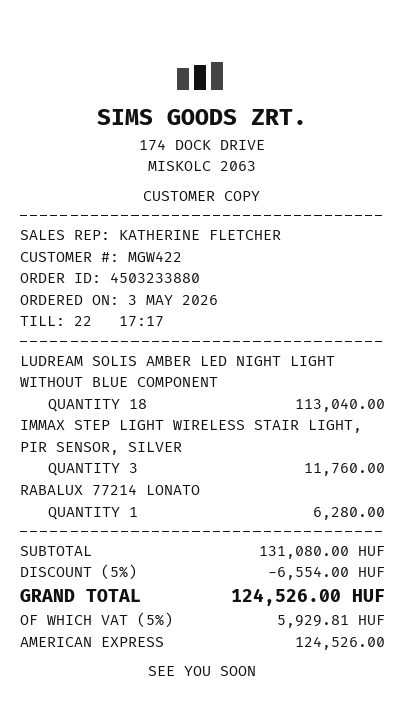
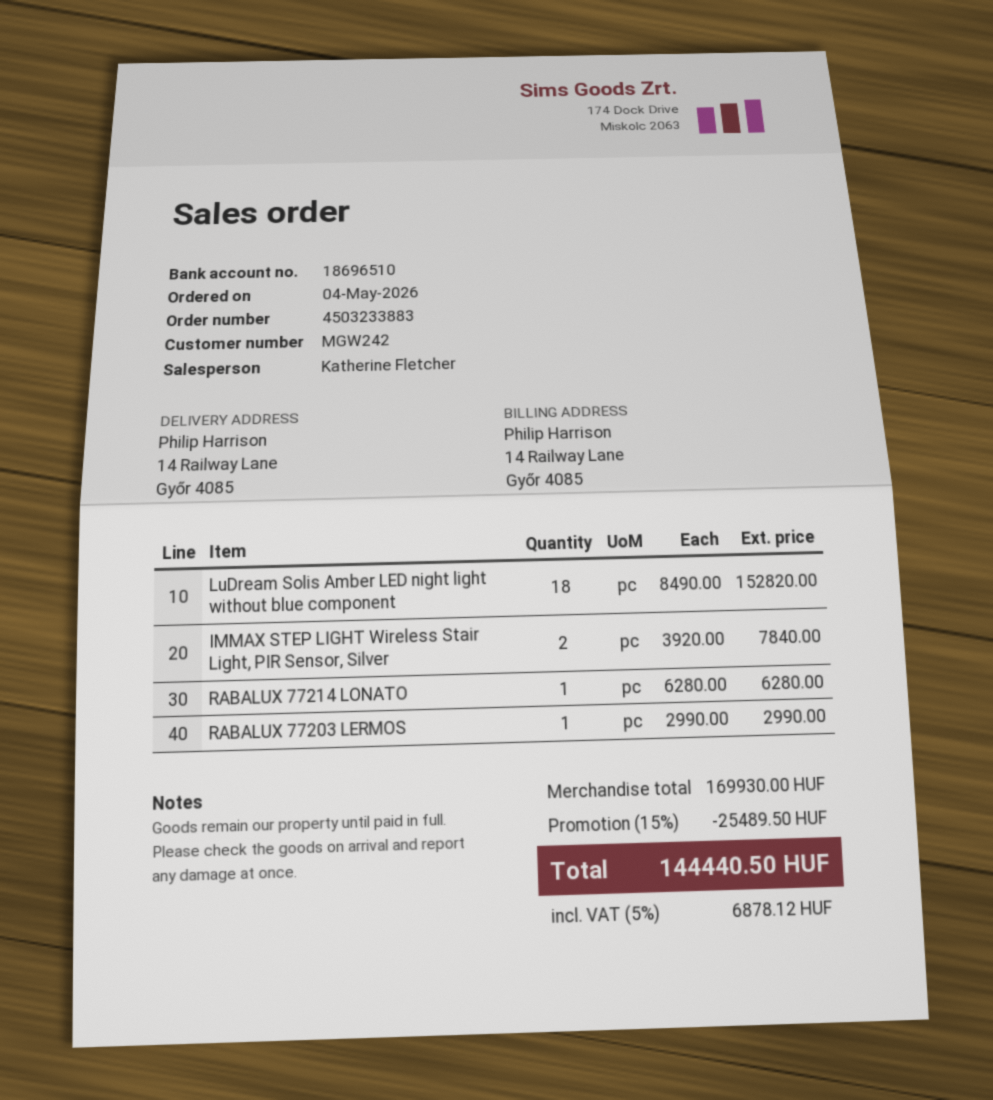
order number: 4503233880 -> 4503233883
order date: 2026-05-03 -> 2026-05-04
customer number: MGW422 -> MGW242
LUDREAM SOLIS AMBER LED NIGHT LIGHT WITHOUT BLUE COMPONENT: 18 for 113040.00 -> 18 for 152820.00
IMMAX STEP LIGHT WIRELESS STAIR LIGHT, PIR SENSOR, SILVER: 3 for 11760.00 -> 2 for 7840.00
RABALUX 77203 LERMOS: none -> 1 for 2990.00
subtotal: 131080.00 -> 169930.00
discount: 5% = 6554.00 -> 15% = 25489.50
tax: 5% = 5929.81 -> 5% = 6878.12
total: 124526.00 -> 144440.50

